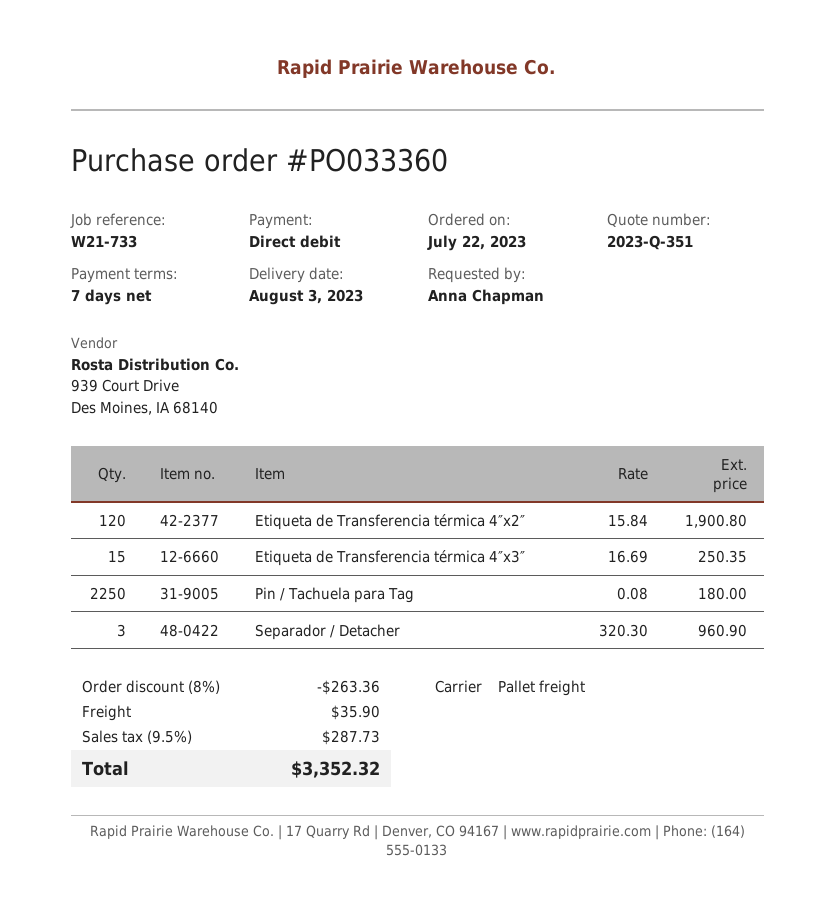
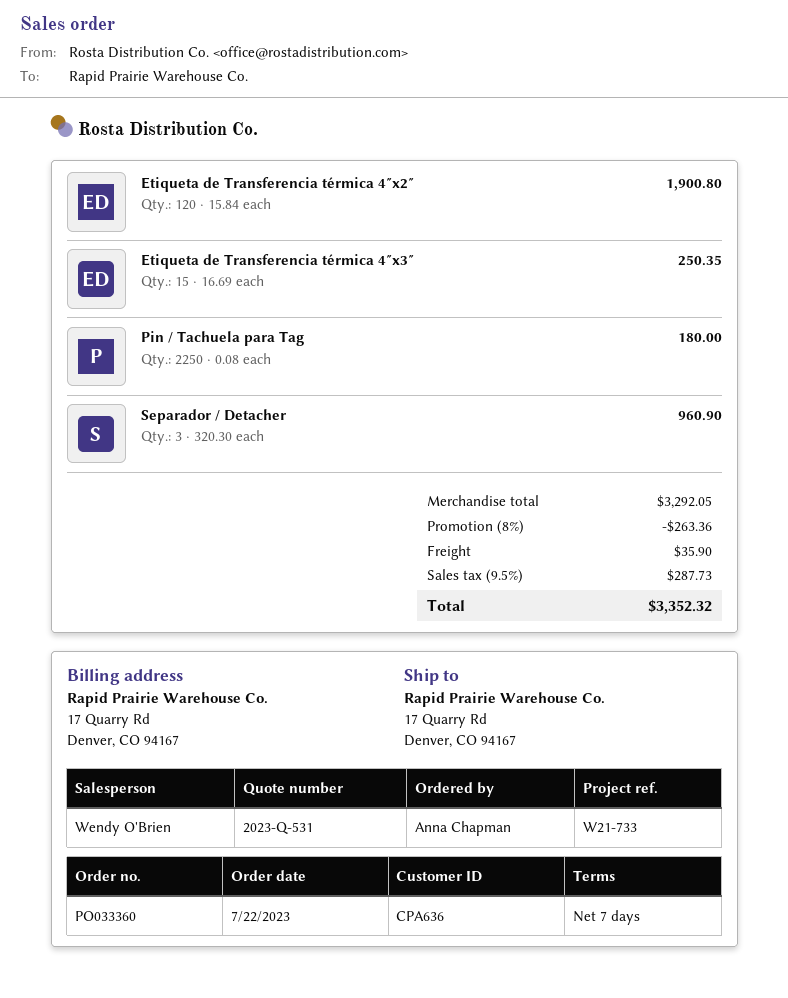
quote number: 2023-Q-351 -> 2023-Q-531

